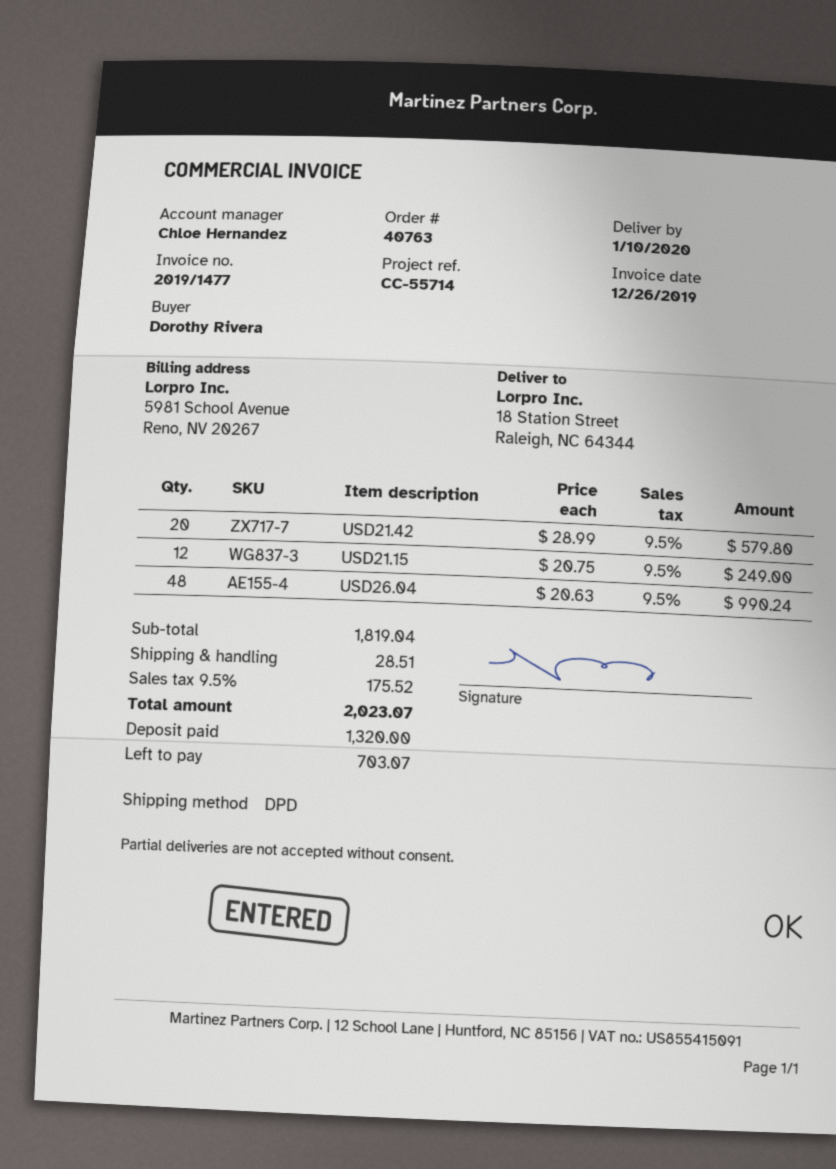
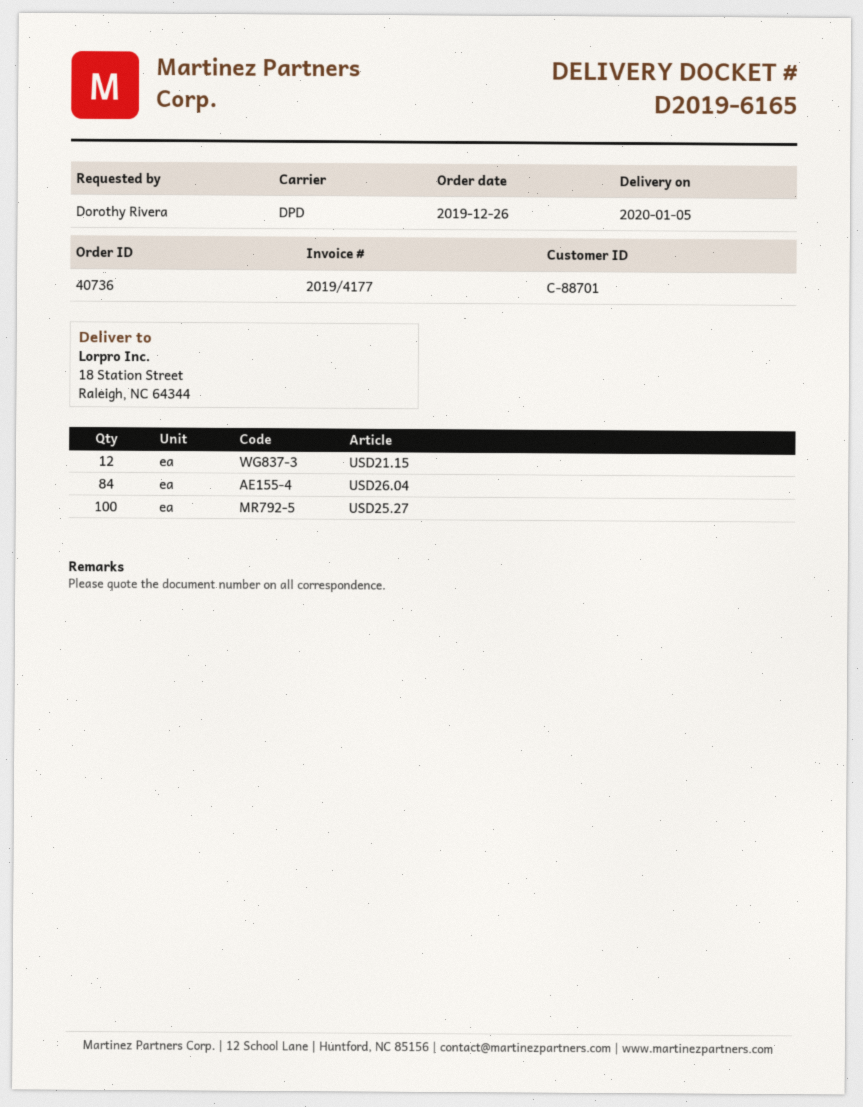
order number: 40763 -> 40736
delivery date: 2020-01-10 -> 2020-01-05
invoice number: 2019/1477 -> 2019/4177
USD21.42: 20 -> none
USD26.04: 48 -> 84
USD25.27: none -> 100

